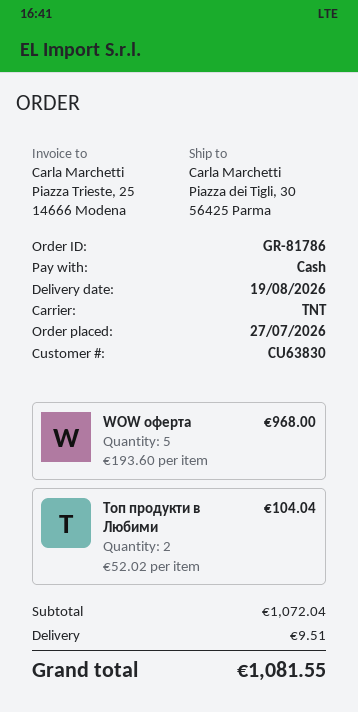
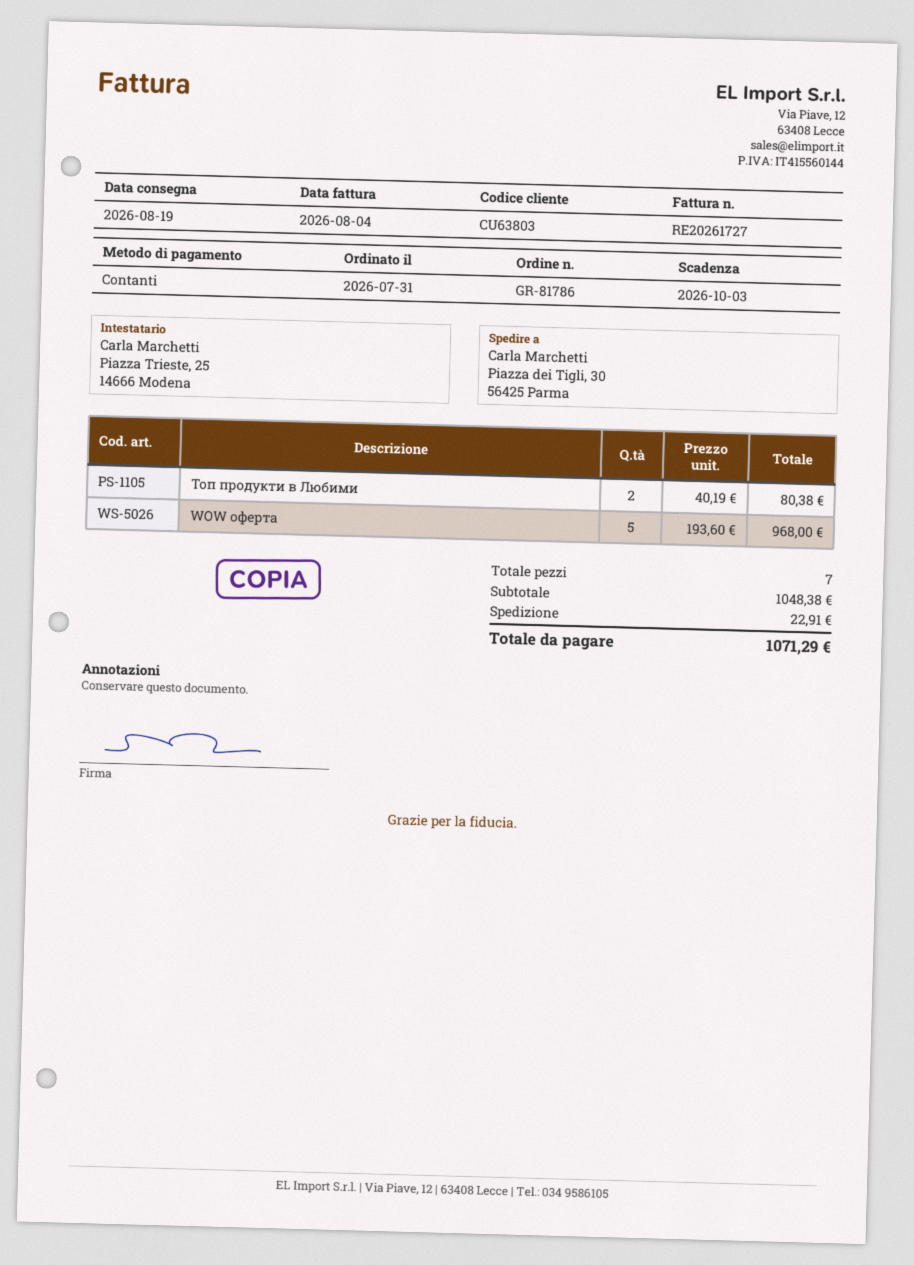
order date: 2026-07-27 -> 2026-07-31
customer number: CU63830 -> CU63803
Топ продукти в Любими: 2 x 52.02 = 104.04 -> 2 x 40.19 = 80.38
subtotal: 1072.04 -> 1048.38
shipping: 9.51 -> 22.91
total: 1081.55 -> 1071.29

